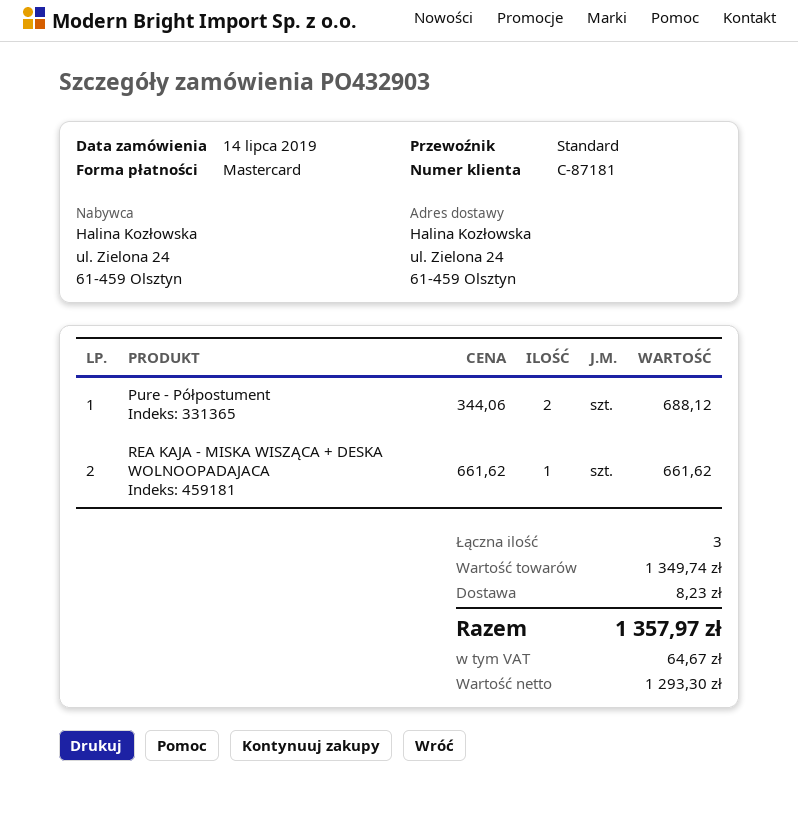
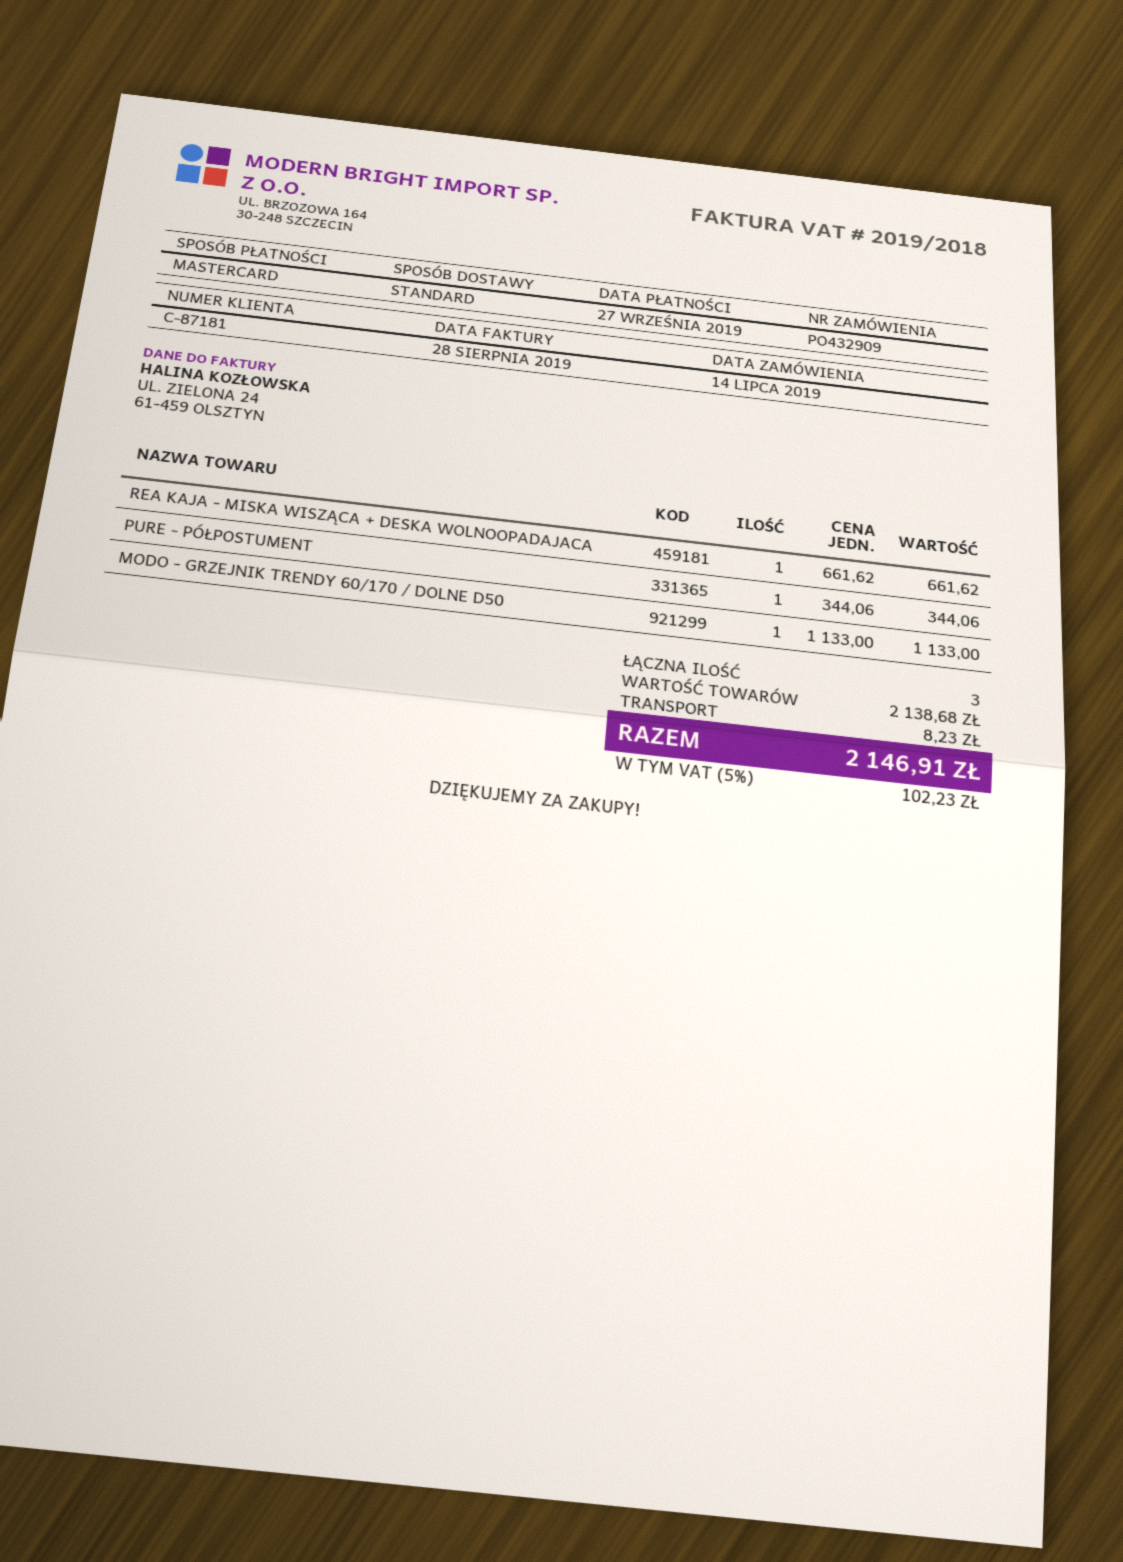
order number: PO432903 -> PO432909
Pure - Półpostument: 2 x 344.06 = 688.12 -> 1 x 344.06 = 344.06
MODO - GRZEJNIK TRENDY 60/170 / DOLNE D50: none -> 1 x 1133.00 = 1133.00
subtotal: 1349.74 -> 2138.68
tax: 64.67 -> 102.23
total: 1357.97 -> 2146.91

